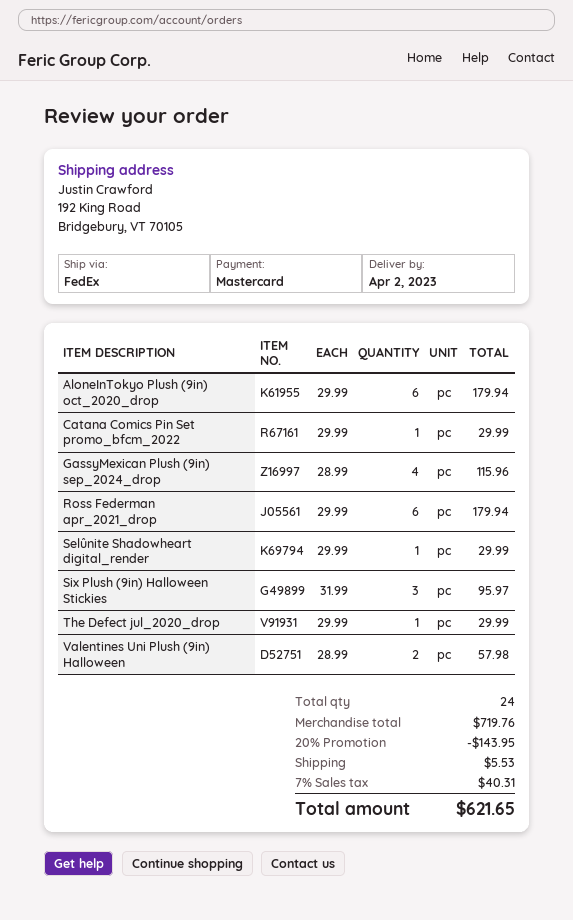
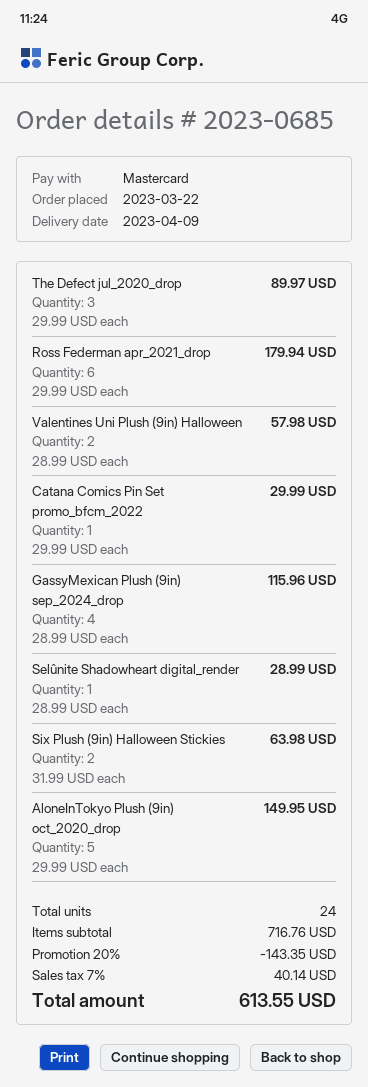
delivery date: 2023-04-02 -> 2023-04-09
AloneInTokyo Plush (9in) oct_2020_drop: 6 x 29.99 = 179.94 -> 5 x 29.99 = 149.95
Selûnite Shadowheart digital_render: 1 x 29.99 = 29.99 -> 1 x 28.99 = 28.99
Six Plush (9in) Halloween Stickies: 3 x 31.99 = 95.97 -> 2 x 31.99 = 63.98
The Defect jul_2020_drop: 1 x 29.99 = 29.99 -> 3 x 29.99 = 89.97
subtotal: 719.76 -> 716.76
discount: 20% = 143.95 -> 20% = 143.35
shipping: 5.53 -> none
tax: 7% = 40.31 -> 7% = 40.14
total: 621.65 -> 613.55

